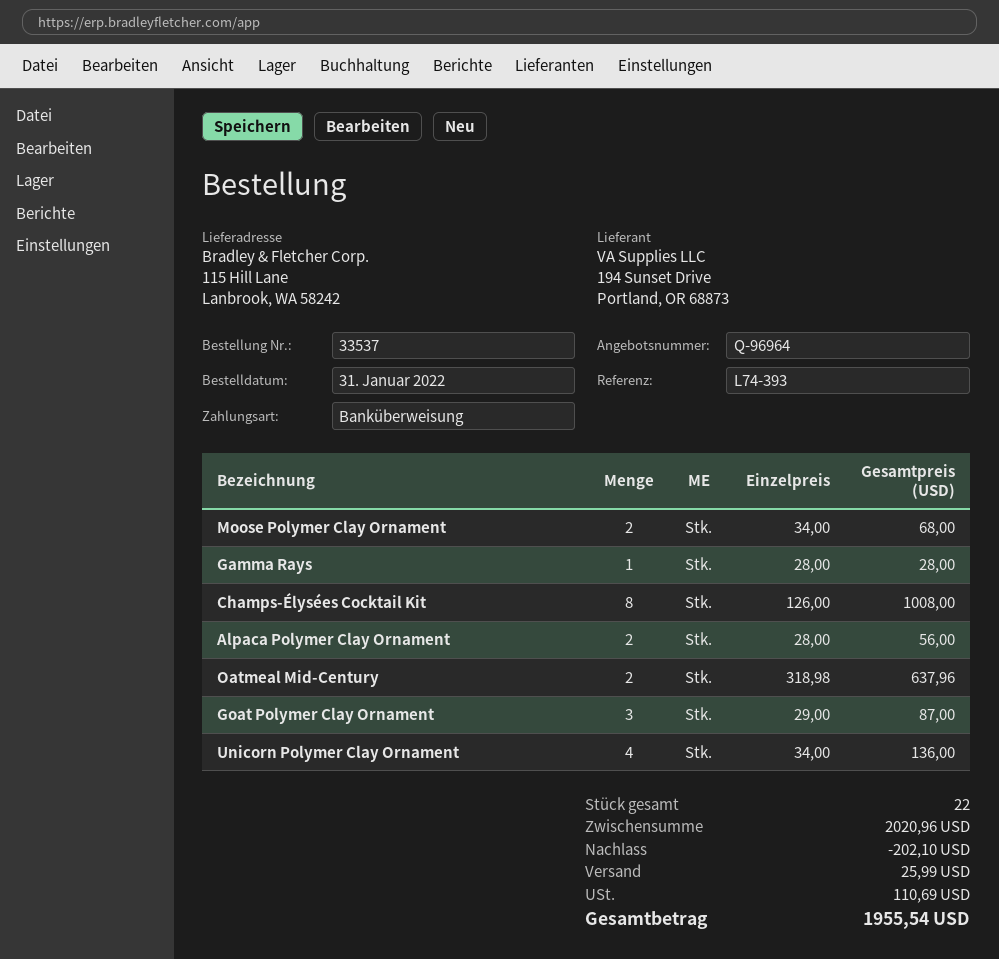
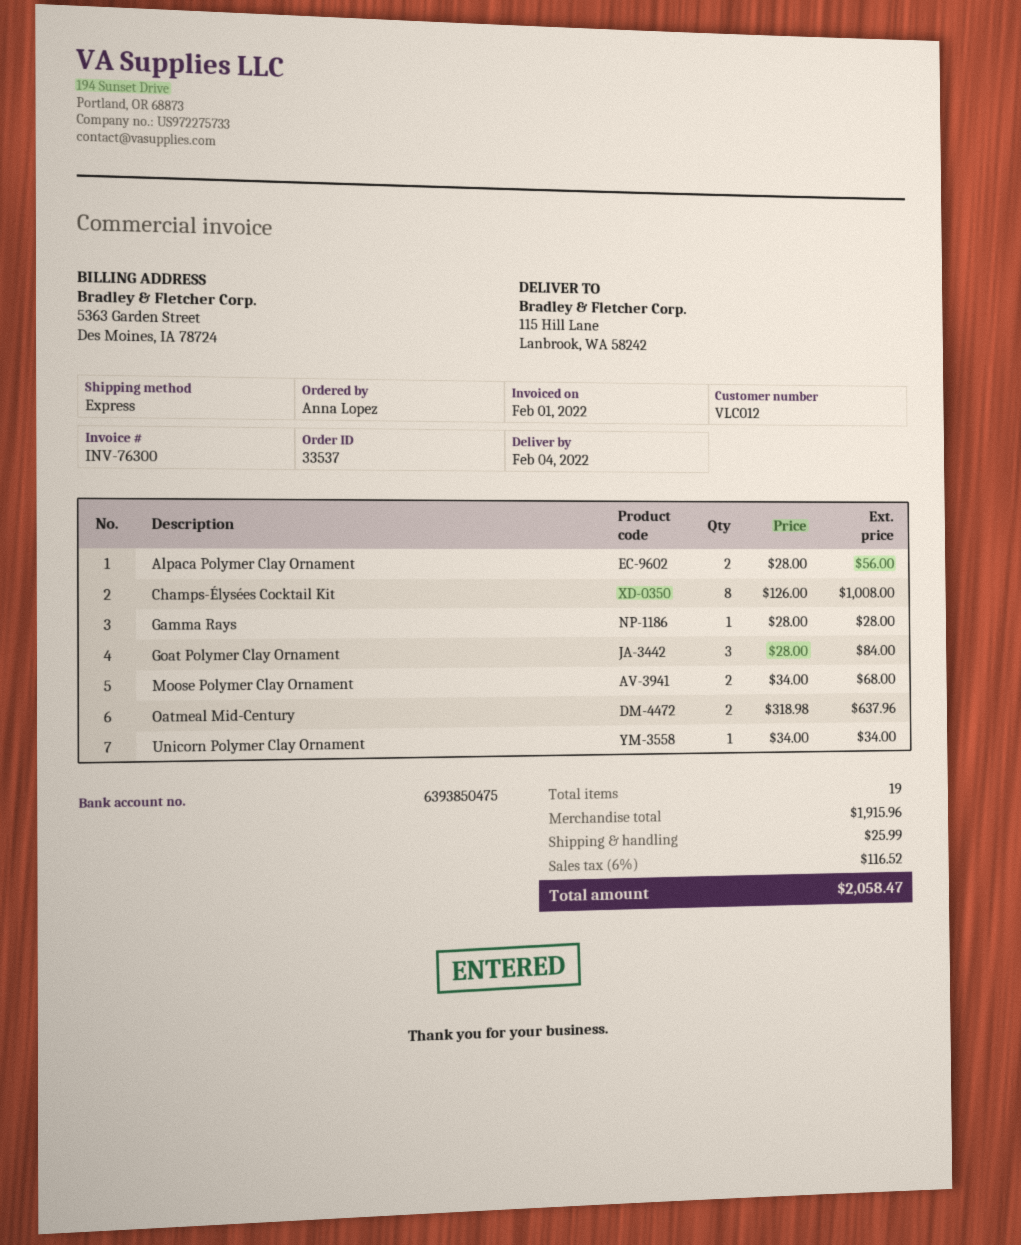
Goat Polymer Clay Ornament: 3 x 29.00 = 87.00 -> 3 x 28.00 = 84.00
Unicorn Polymer Clay Ornament: 4 x 34.00 = 136.00 -> 1 x 34.00 = 34.00
total quantity: 22 -> 19
subtotal: 2020.96 -> 1915.96
discount: 202.10 -> none
tax: 110.69 -> 116.52
total: 1955.54 -> 2058.47

